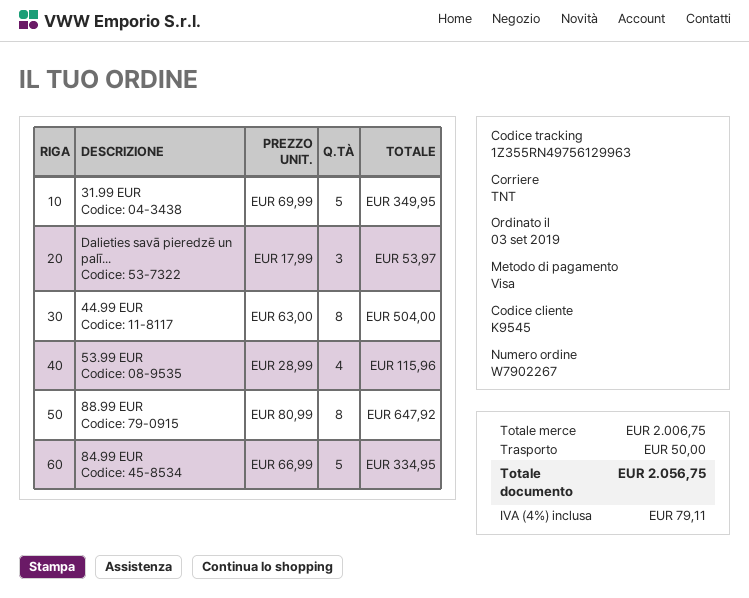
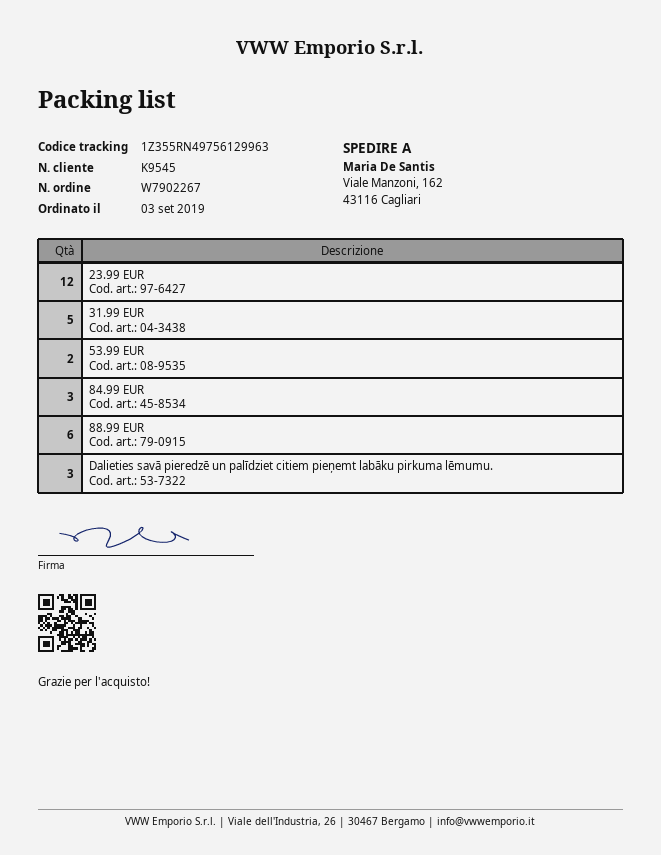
44.99 EUR: 8 -> none
53.99 EUR: 4 -> 2
88.99 EUR: 8 -> 6
84.99 EUR: 5 -> 3
23.99 EUR: none -> 12

